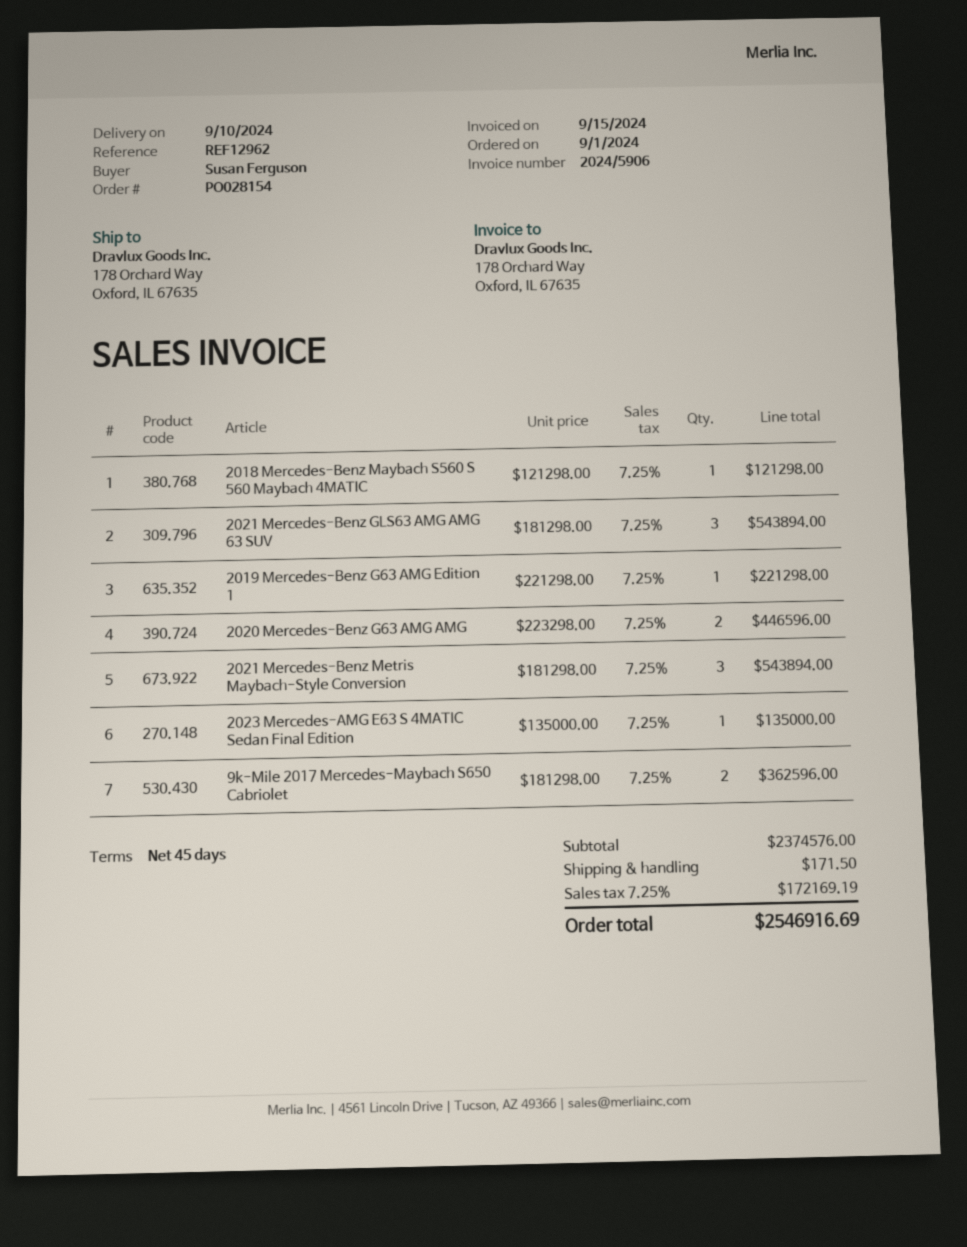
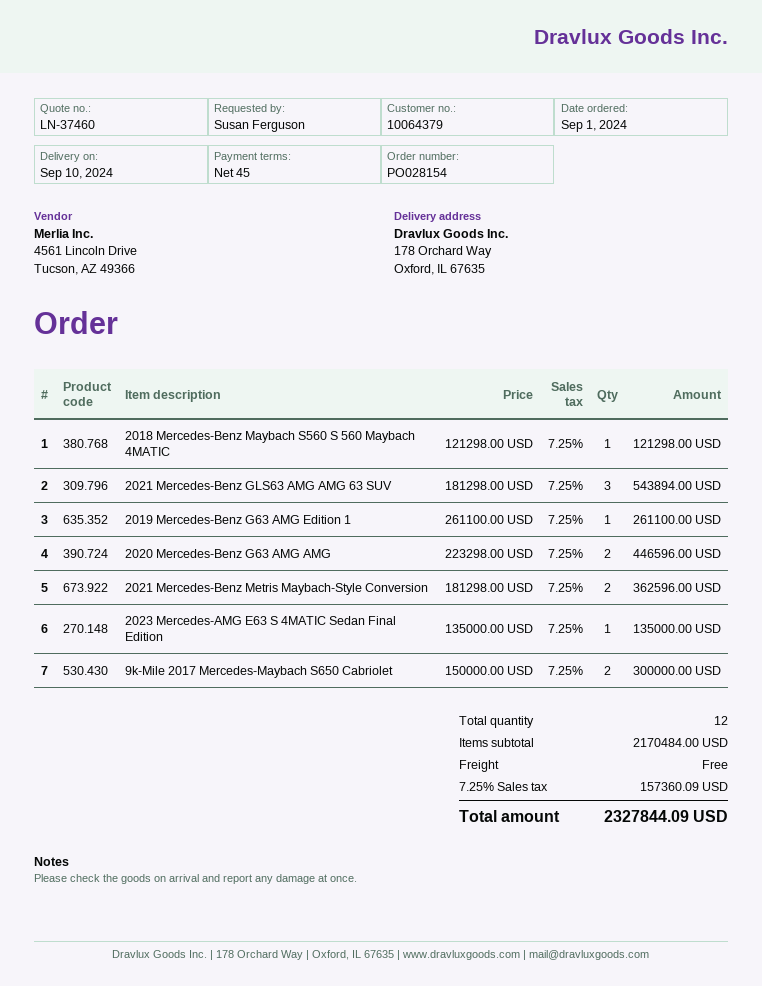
2019 Mercedes-Benz G63 AMG Edition 1: 1 x 221298.00 = 221298.00 -> 1 x 261100.00 = 261100.00
2021 Mercedes-Benz Metris Maybach-Style Conversion: 3 x 181298.00 = 543894.00 -> 2 x 181298.00 = 362596.00
9k-Mile 2017 Mercedes-Maybach S650 Cabriolet: 2 x 181298.00 = 362596.00 -> 2 x 150000.00 = 300000.00
subtotal: 2374576.00 -> 2170484.00
shipping: 171.50 -> 0.00
tax: 7.25% = 172169.19 -> 7.25% = 157360.09
total: 2546916.69 -> 2327844.09

